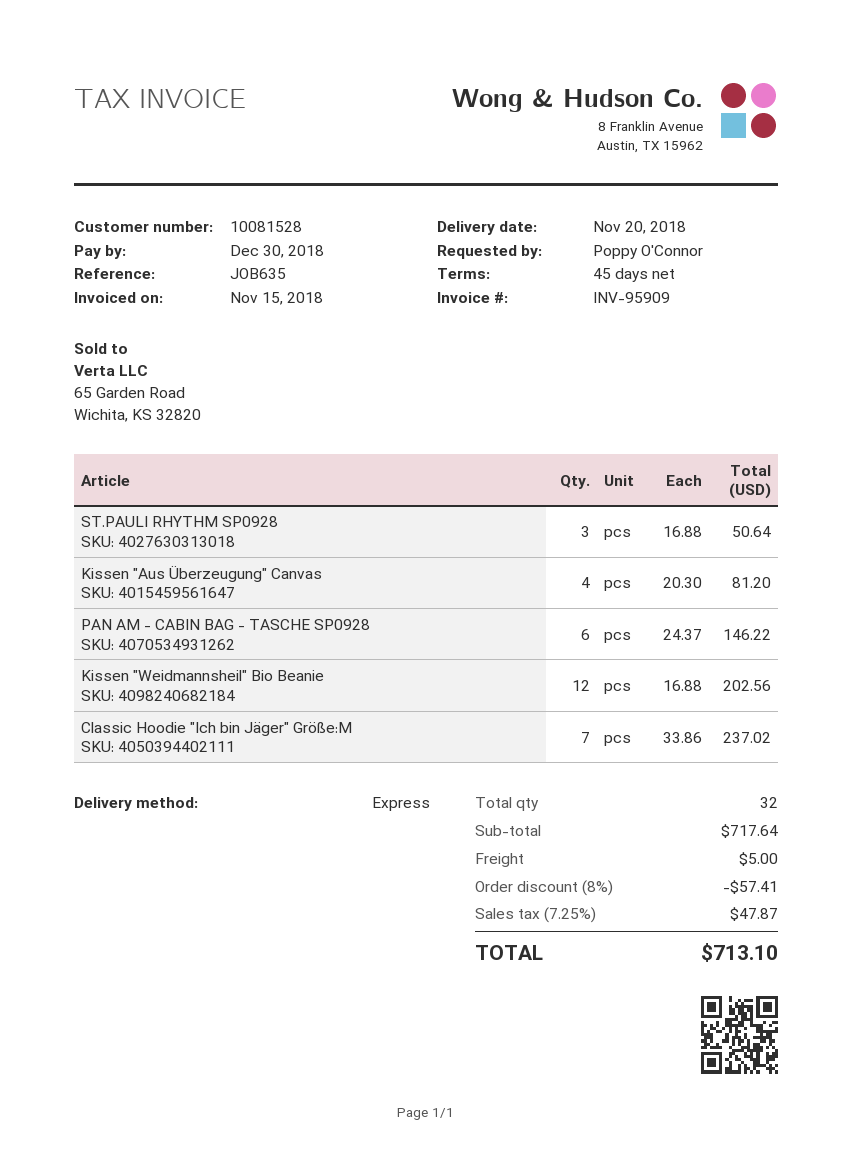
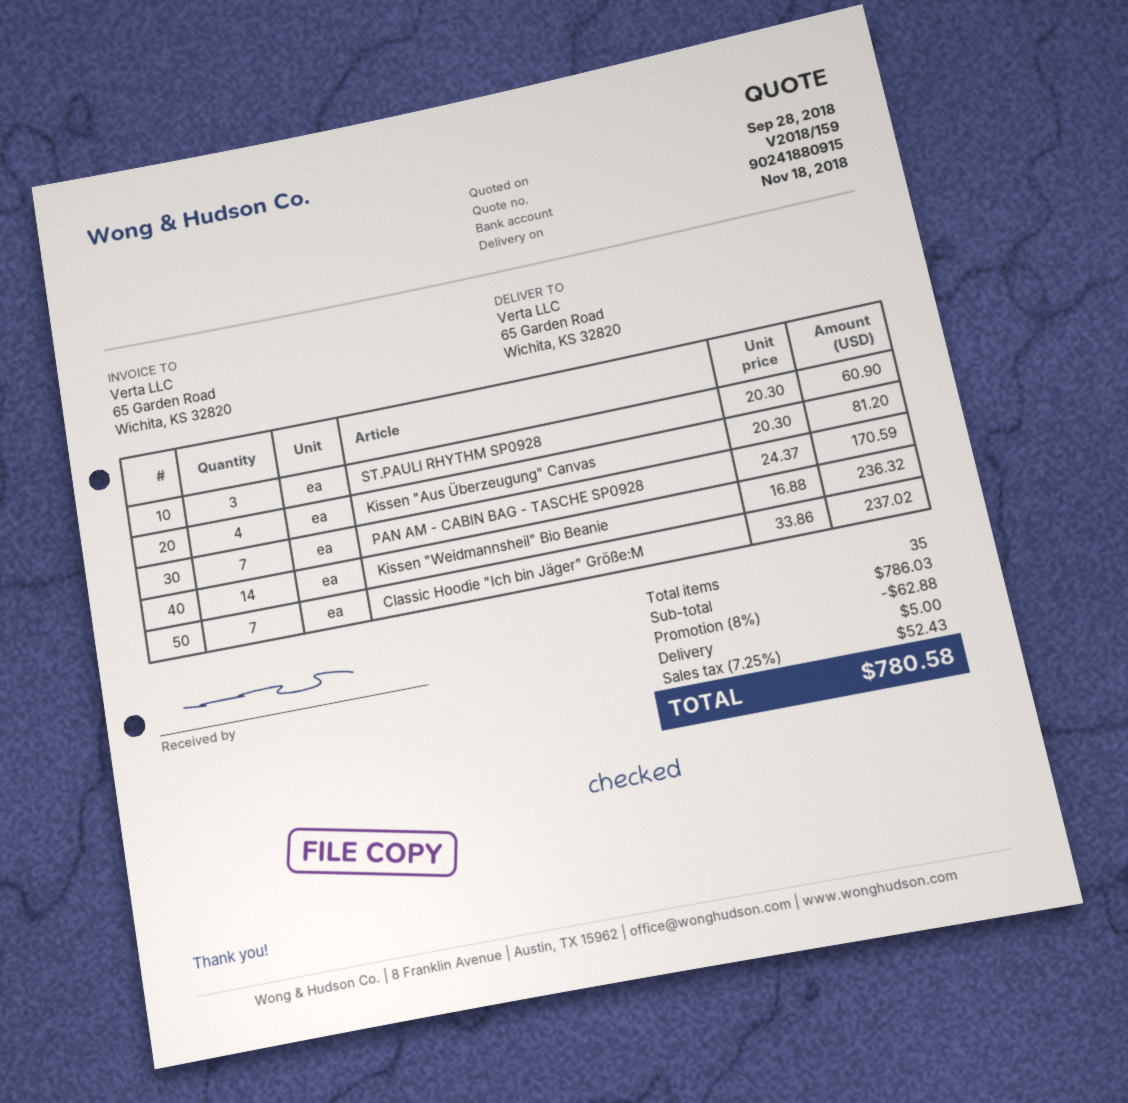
delivery date: 2018-11-20 -> 2018-11-18
ST.PAULI RHYTHM SP0928: 3 x 16.88 = 50.64 -> 3 x 20.30 = 60.90
PAN AM - CABIN BAG - TASCHE SP0928: 6 x 24.37 = 146.22 -> 7 x 24.37 = 170.59
Kissen "Weidmannsheil" Bio Beanie: 12 x 16.88 = 202.56 -> 14 x 16.88 = 236.32
total quantity: 32 -> 35
subtotal: 717.64 -> 786.03
discount: 8% = 57.41 -> 8% = 62.88
tax: 7.25% = 47.87 -> 7.25% = 52.43
total: 713.10 -> 780.58

